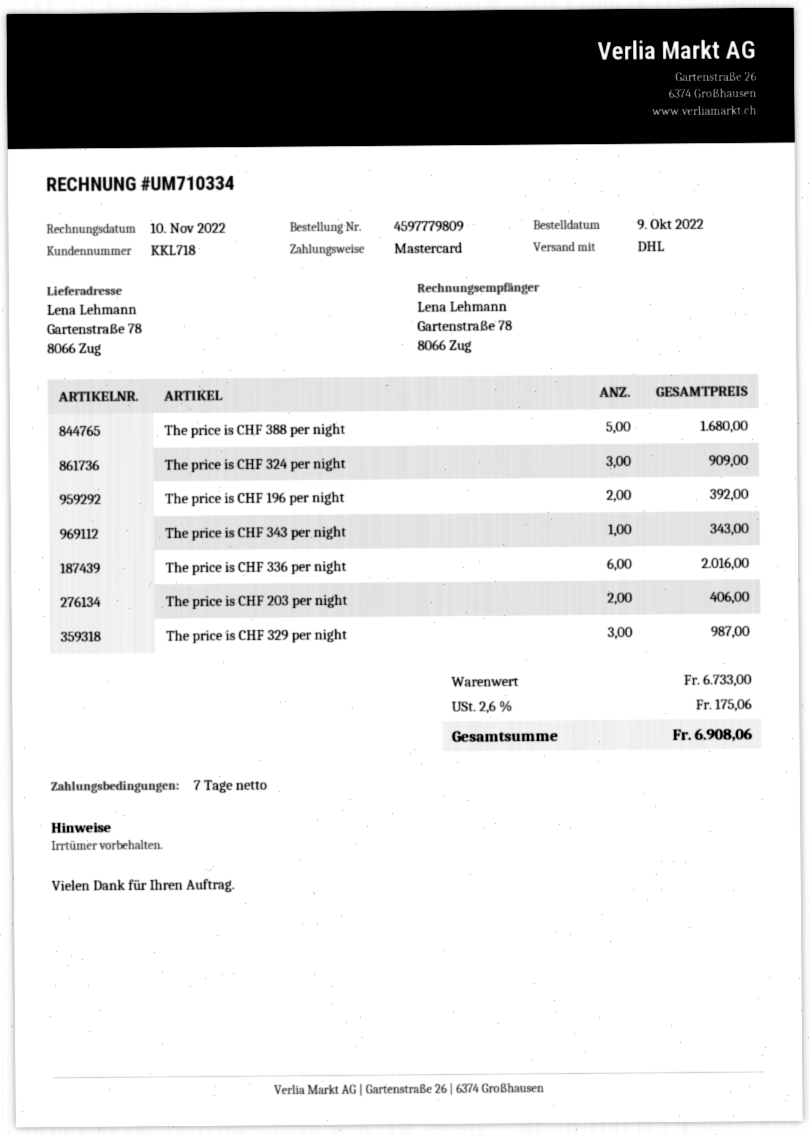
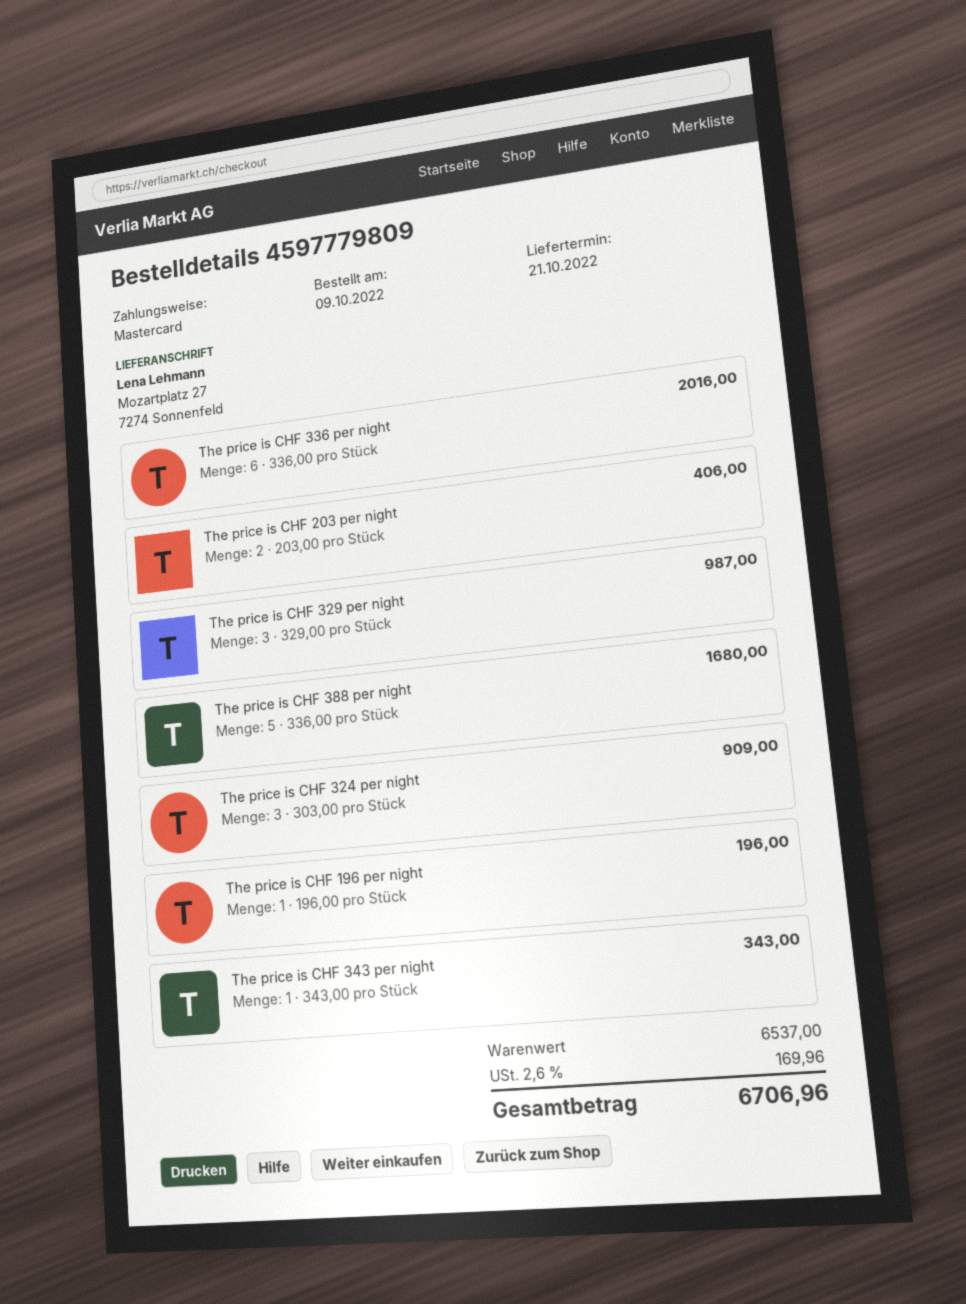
ship to: Gartenstraße 78, 8066 Zug -> Mozartplatz 27, 7274 Sonnenfeld
The price is CHF 196 per night: 2 for 392.00 -> 1 for 196.00
subtotal: 6733.00 -> 6537.00
tax: 2.6% = 175.06 -> 2.6% = 169.96
total: 6908.06 -> 6706.96

